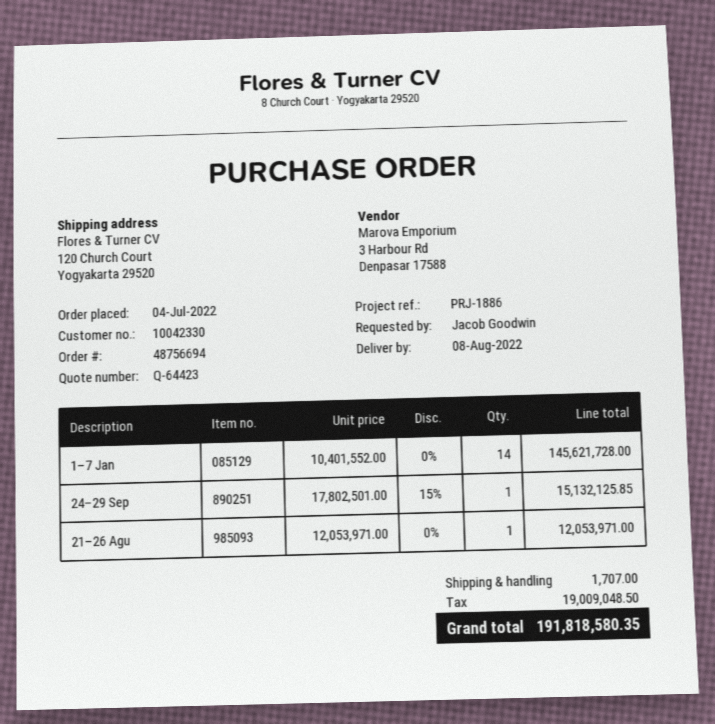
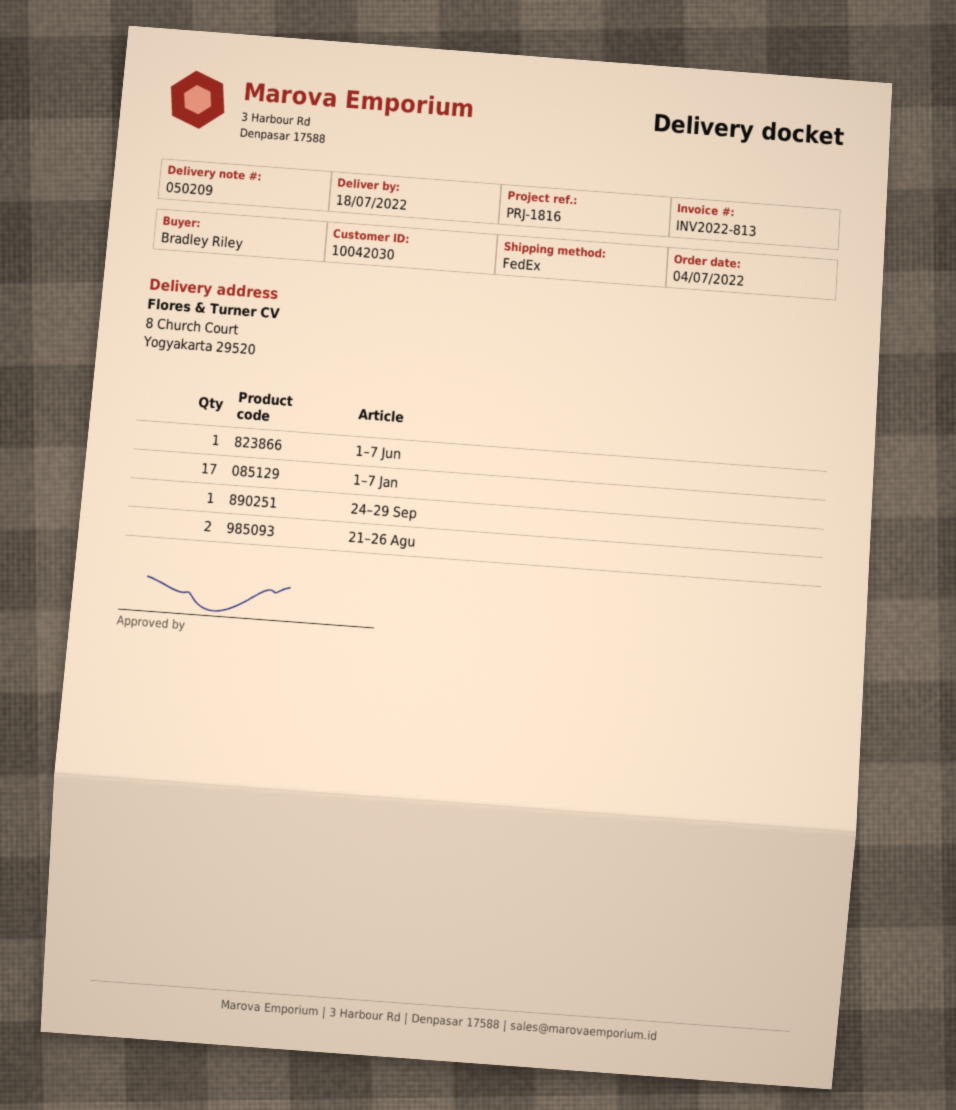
delivery date: 2022-08-08 -> 2022-07-18
customer number: 10042330 -> 10042030
reference: PRJ-1886 -> PRJ-1816
ordered by: Jacob Goodwin -> Bradley Riley
ship to: 120 Church Court, Yogyakarta 29520 -> 8 Church Court, Yogyakarta 29520
1–7 Jan: 14 -> 17
21–26 Agu: 1 -> 2
1–7 Jun: none -> 1

